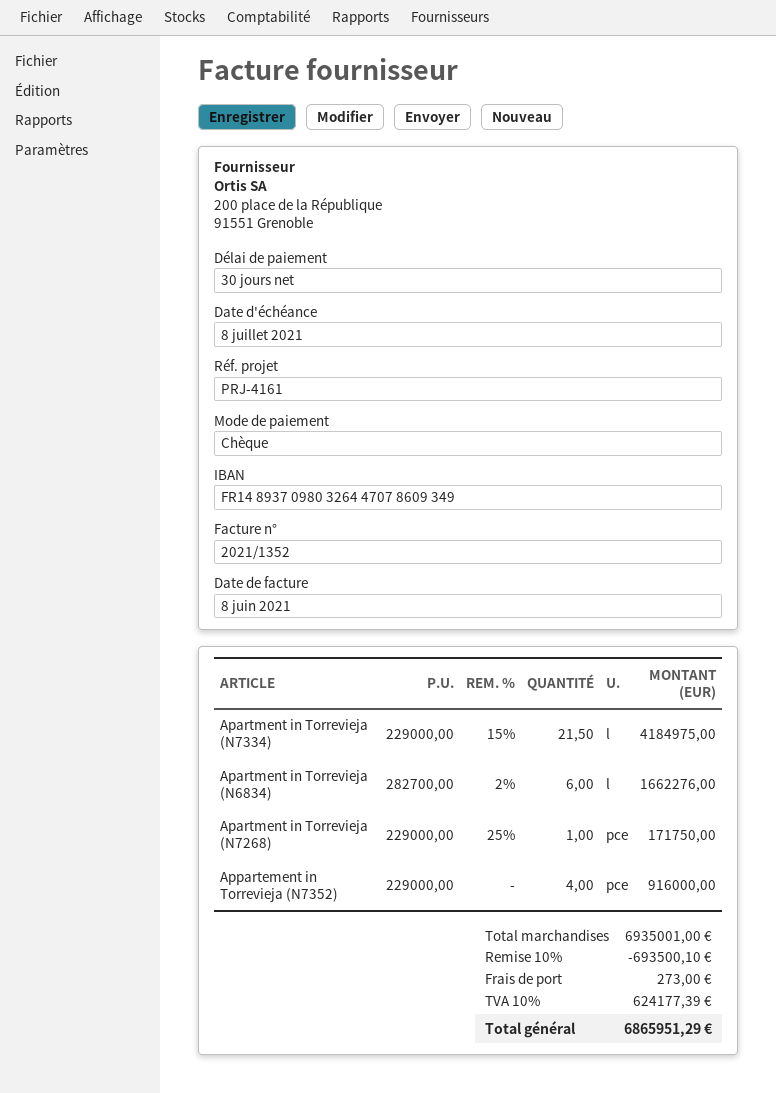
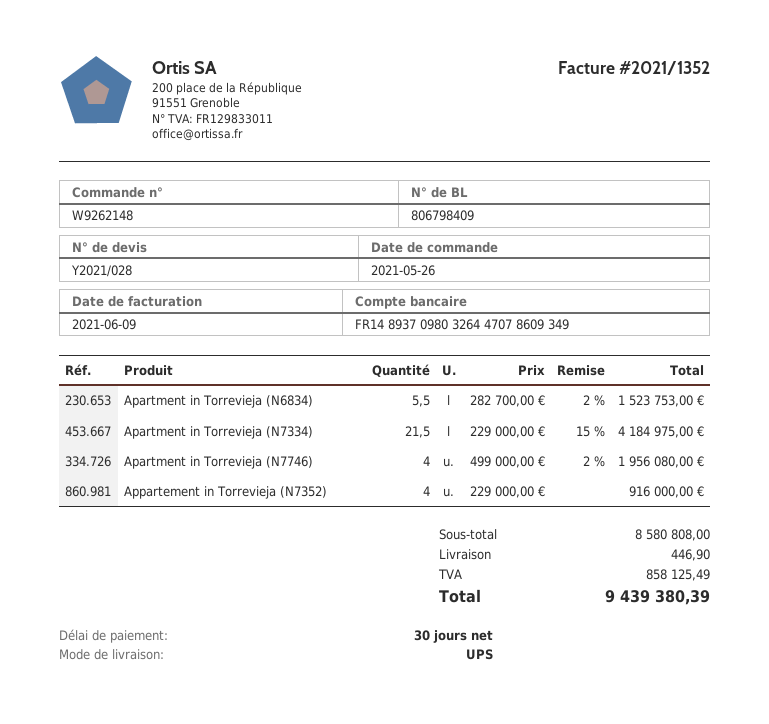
invoice date: 2021-06-08 -> 2021-06-09
Apartment in Torrevieja (N6834): 6 x 282700.00 - 2% = 1662276.00 -> 5.5 x 282700.00 - 2% = 1523753.00
Apartment in Torrevieja (N7268): 1 x 229000.00 - 25% = 171750.00 -> none
Apartment in Torrevieja (N7746): none -> 4 x 499000.00 - 2% = 1956080.00
subtotal: 6935001.00 -> 8580808.00
discount: 10% = 693500.10 -> none
shipping: 273.00 -> 446.90
tax: 624177.39 -> 858125.49
total: 6865951.29 -> 9439380.39

